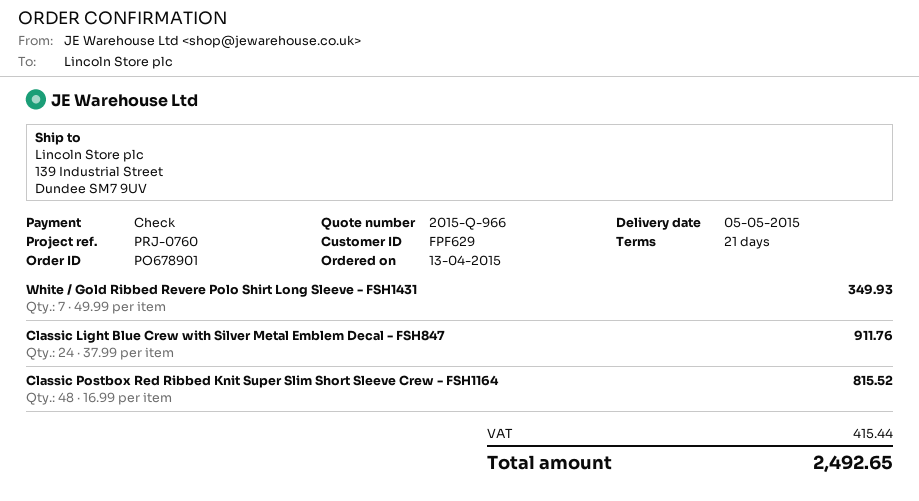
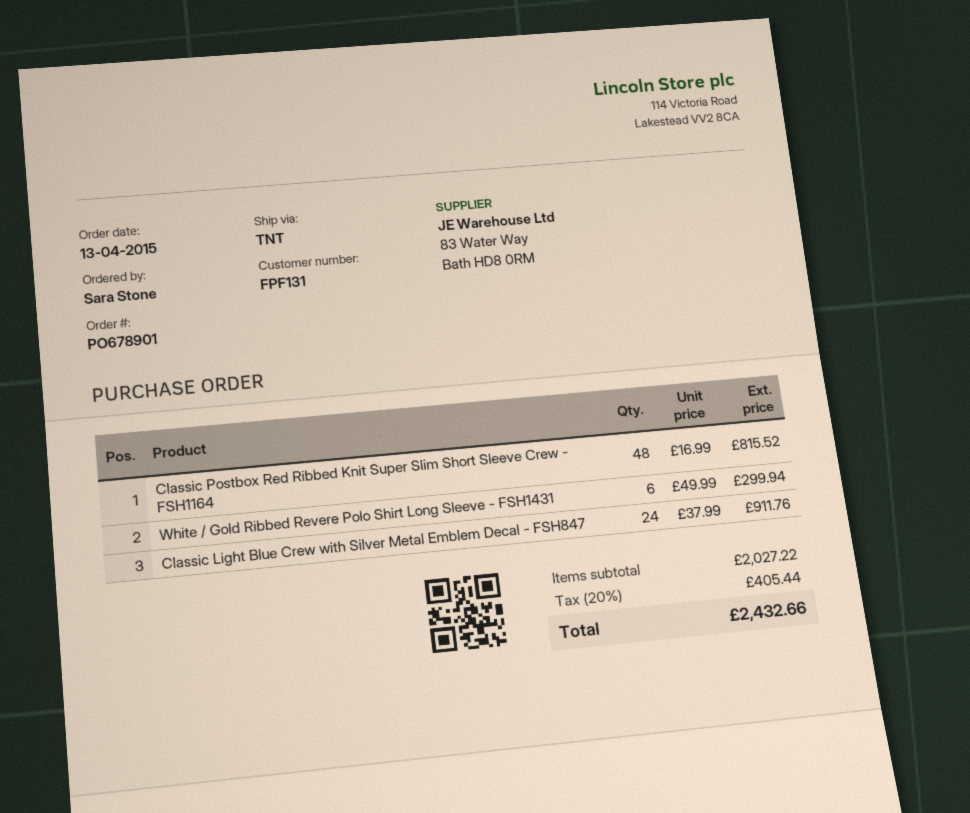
customer number: FPF629 -> FPF131
White / Gold Ribbed Revere Polo Shirt Long Sleeve - FSH1431: 7 x 49.99 = 349.93 -> 6 x 49.99 = 299.94
tax: 415.44 -> 405.44
total: 2492.65 -> 2432.66

